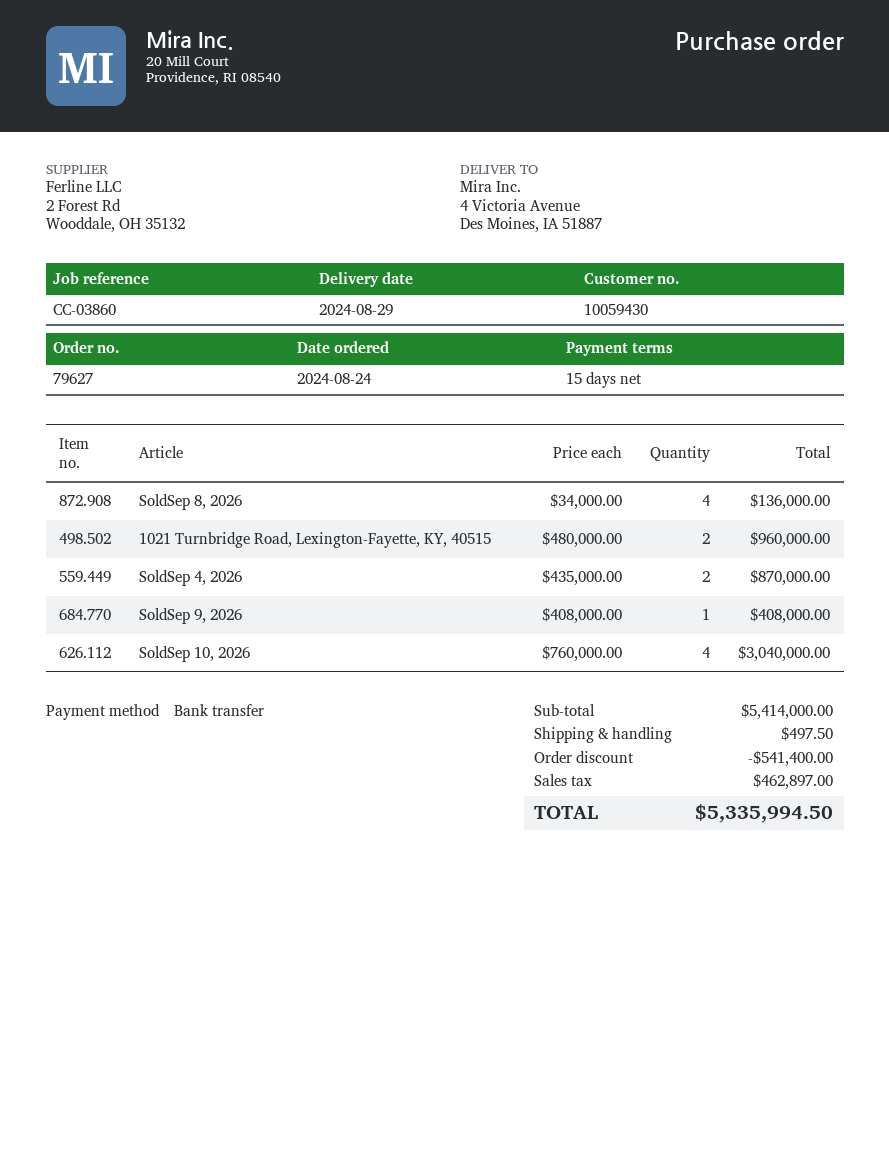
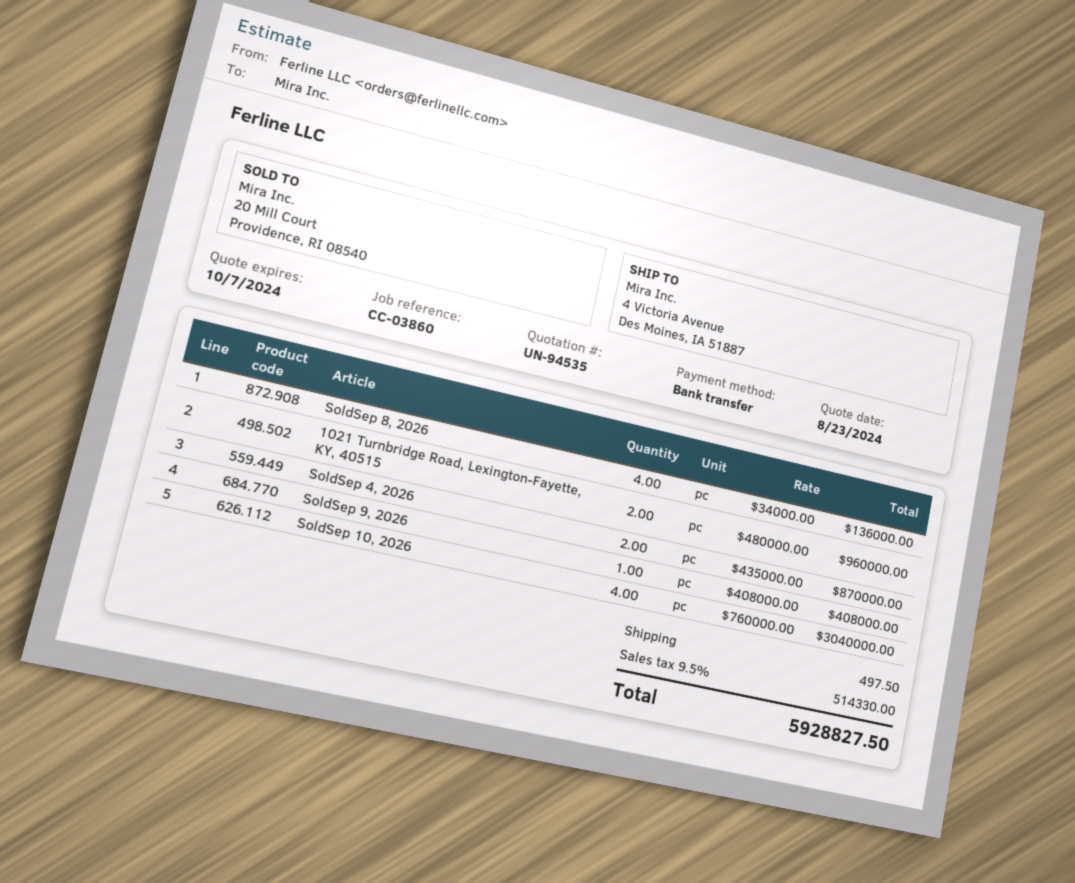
discount: 541400.00 -> none
tax: 462897.00 -> 514330.00
total: 5335994.50 -> 5928827.50

